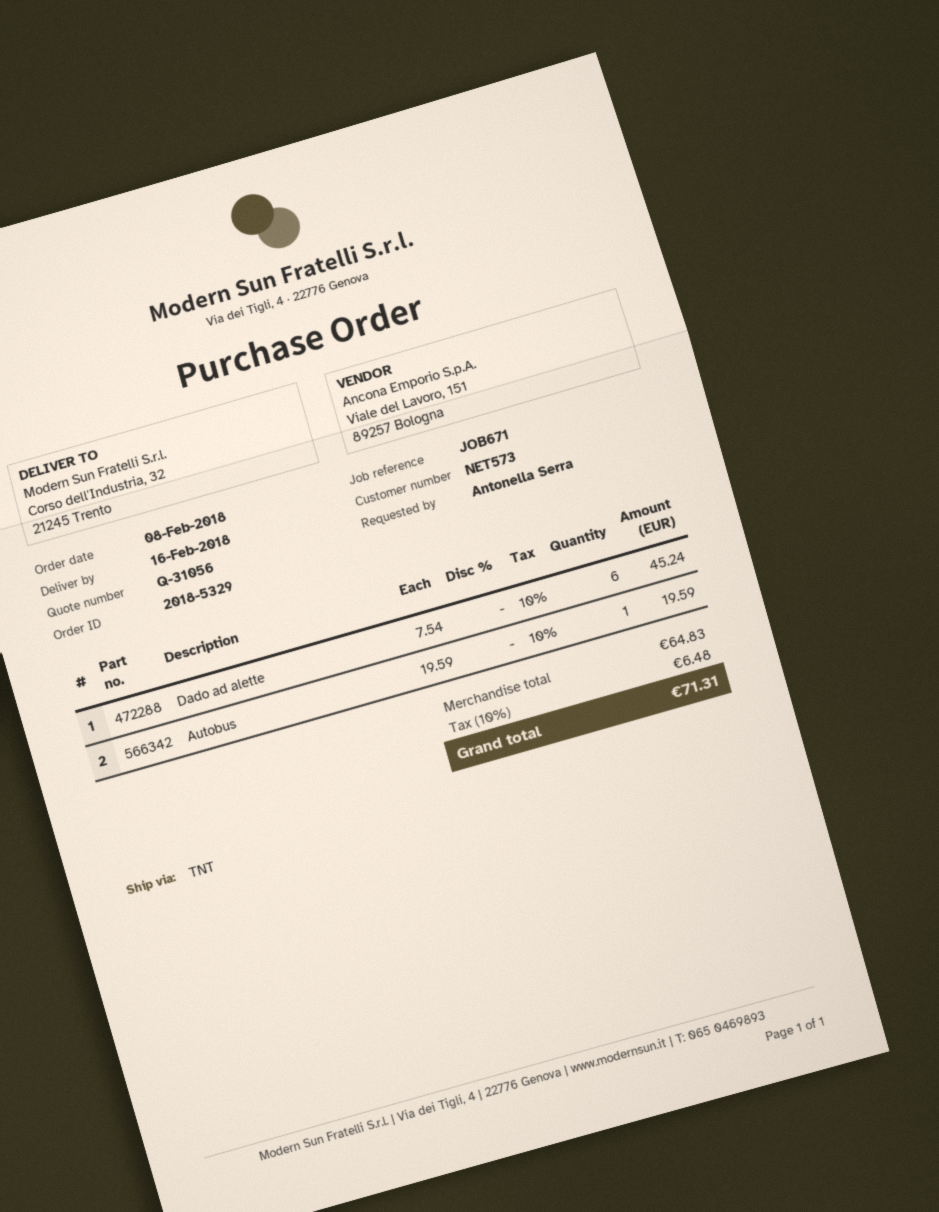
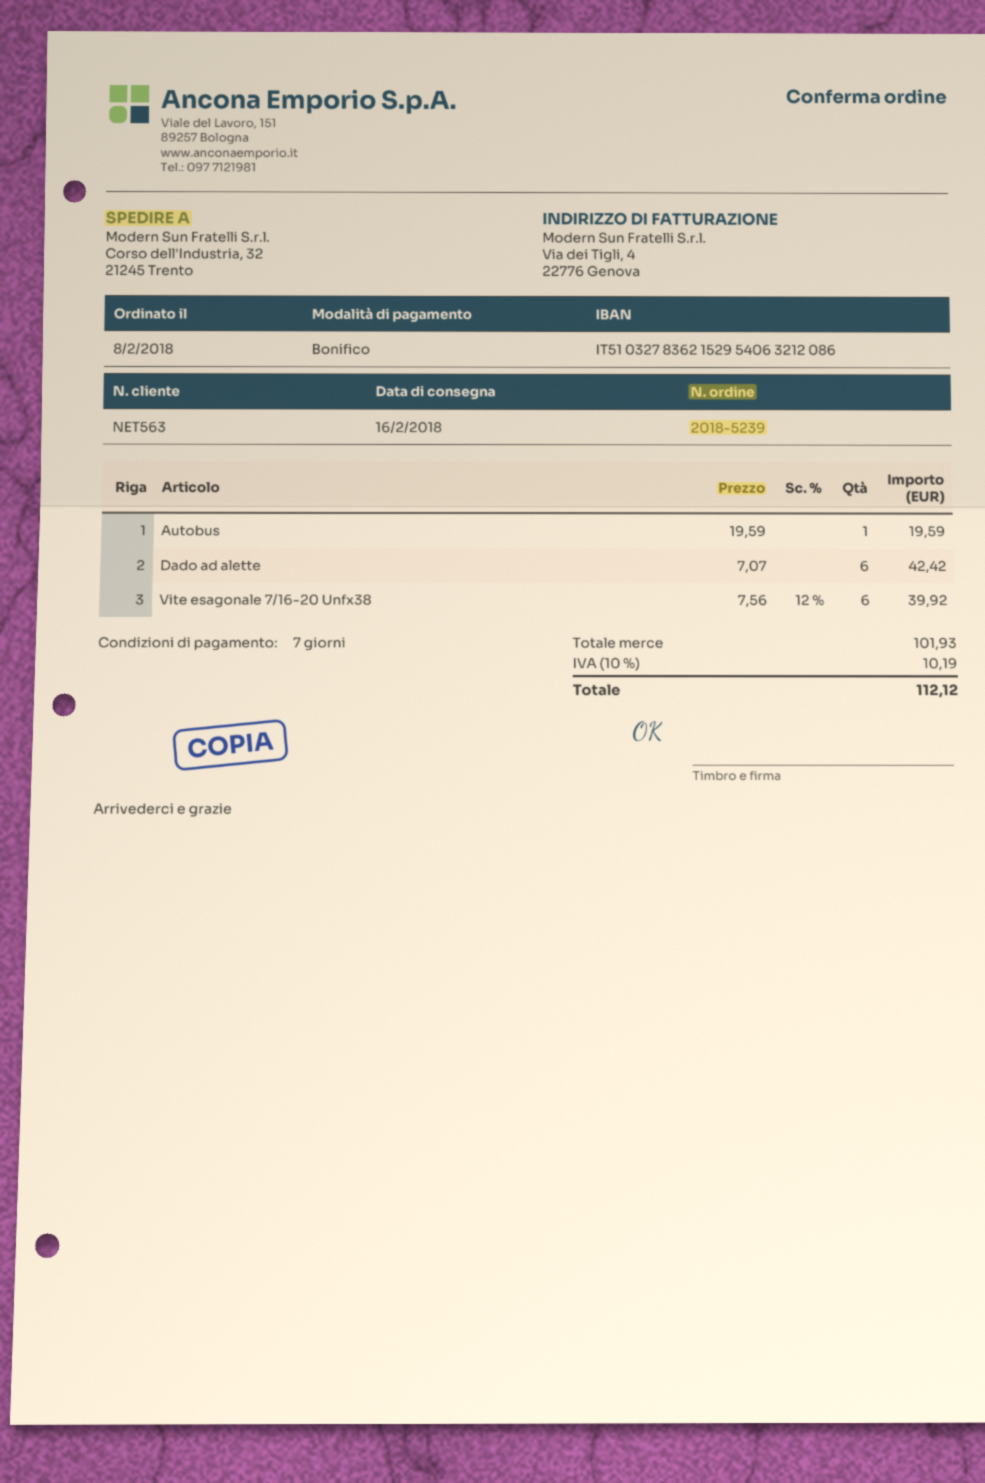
order number: 2018-5329 -> 2018-5239
customer number: NET573 -> NET563
Dado ad alette: 6 x 7.54 = 45.24 -> 6 x 7.07 = 42.42
Vite esagonale 7/16-20 Unfx38: none -> 6 x 7.56 - 12% = 39.92
subtotal: 64.83 -> 101.93
tax: 10% = 6.48 -> 10% = 10.19
total: 71.31 -> 112.12

